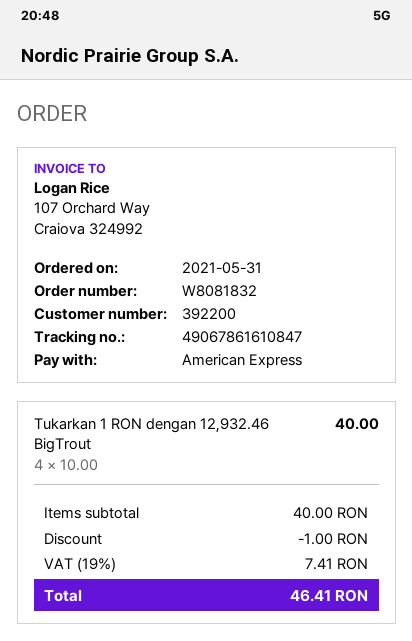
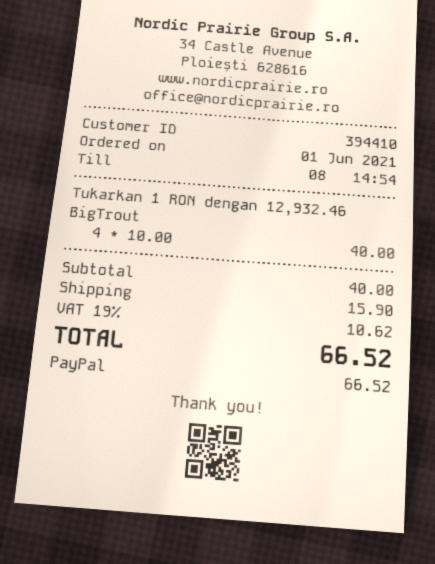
order date: 2021-05-31 -> 2021-06-01
customer number: 392200 -> 394410
payment method: American Express -> PayPal
discount: 1.00 -> none
shipping: none -> 15.90
tax: 19% = 7.41 -> 19% = 10.62
total: 46.41 -> 66.52

